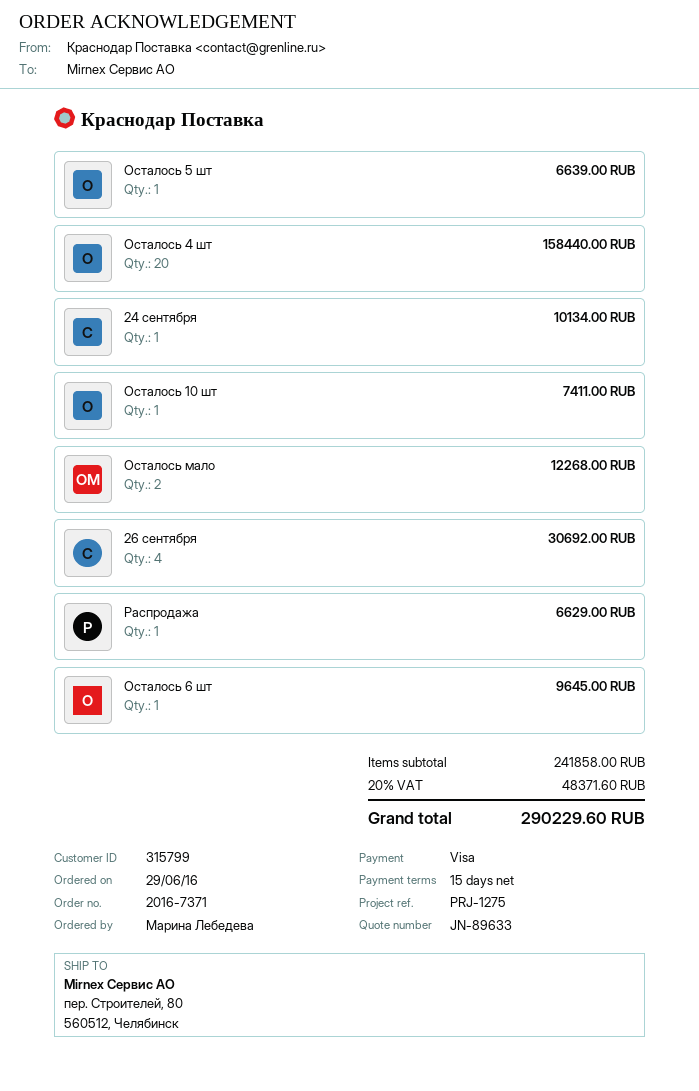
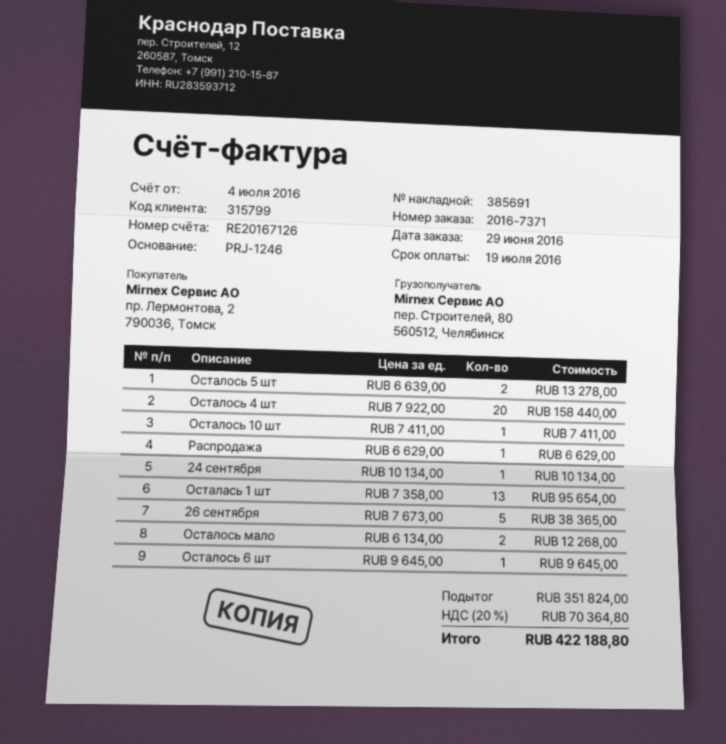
reference: PRJ-1275 -> PRJ-1246
Осталось 5 шт: 1 for 6639.00 -> 2 for 13278.00
26 сентября: 4 for 30692.00 -> 5 for 38365.00
Осталась 1 шт: none -> 13 for 95654.00
subtotal: 241858.00 -> 351824.00
tax: 20% = 48371.60 -> 20% = 70364.80
total: 290229.60 -> 422188.80

